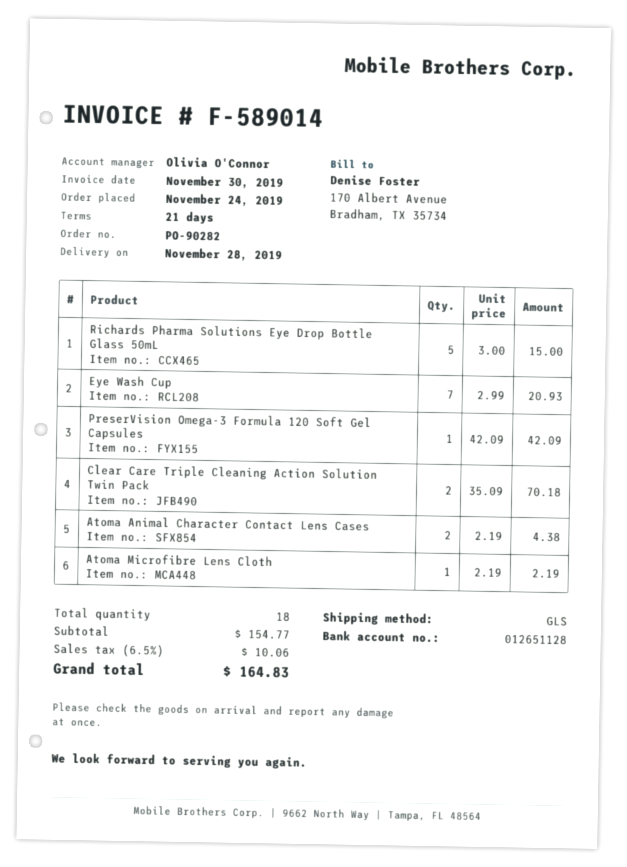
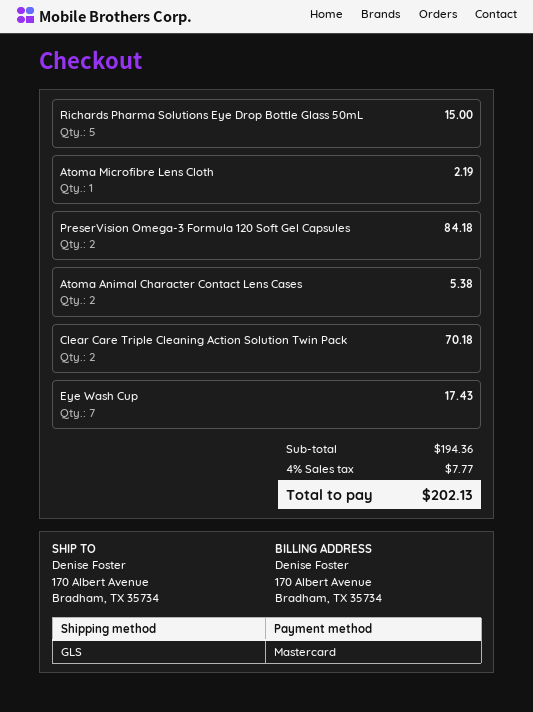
Eye Wash Cup: 7 for 20.93 -> 7 for 17.43
PreserVision Omega-3 Formula 120 Soft Gel Capsules: 1 for 42.09 -> 2 for 84.18
Atoma Animal Character Contact Lens Cases: 2 for 4.38 -> 2 for 5.38
subtotal: 154.77 -> 194.36
tax: 6.5% = 10.06 -> 4% = 7.77
total: 164.83 -> 202.13

